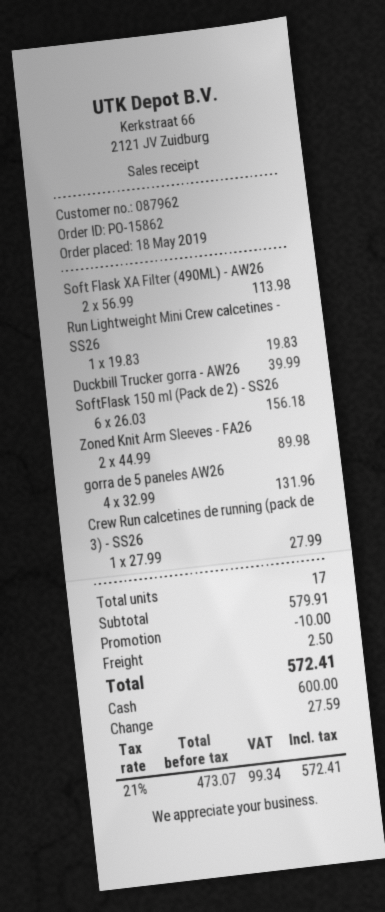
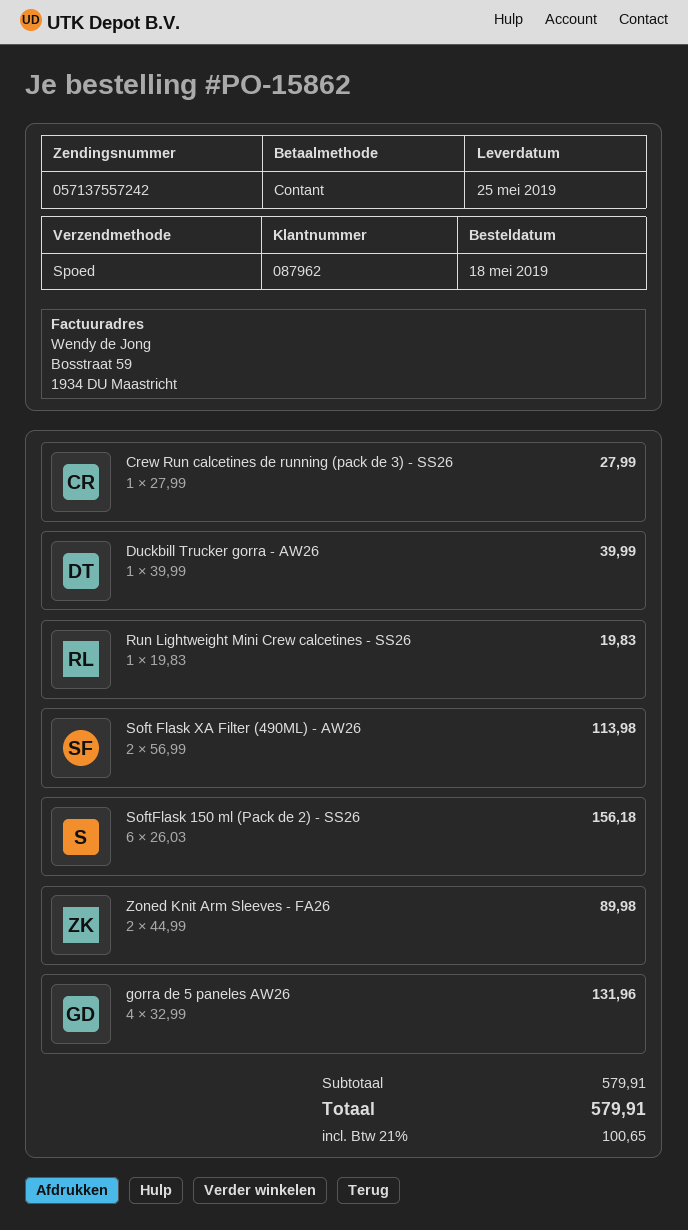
discount: 10.00 -> none
shipping: 2.50 -> none
tax: 21% = 99.34 -> 21% = 100.65
total: 572.41 -> 579.91

